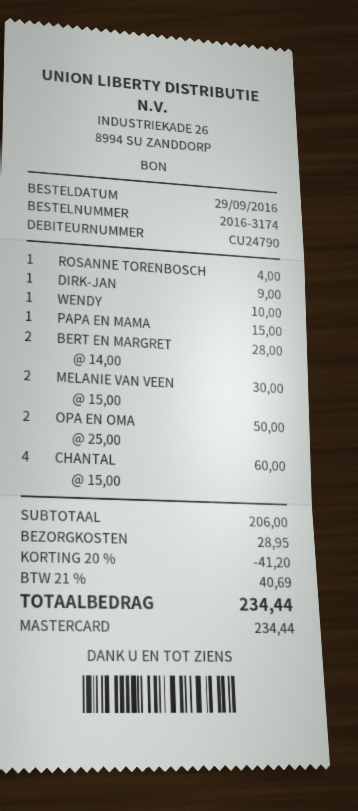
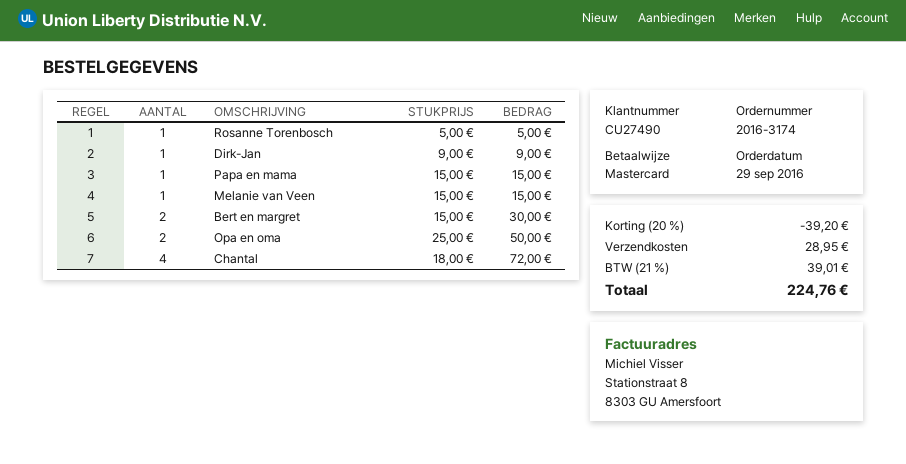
customer number: CU24790 -> CU27490
ROSANNE TORENBOSCH: 1 x 4.00 = 4.00 -> 1 x 5.00 = 5.00
WENDY: 1 x 10.00 = 10.00 -> none
BERT EN MARGRET: 2 x 14.00 = 28.00 -> 2 x 15.00 = 30.00
MELANIE VAN VEEN: 2 x 15.00 = 30.00 -> 1 x 15.00 = 15.00
CHANTAL: 4 x 15.00 = 60.00 -> 4 x 18.00 = 72.00
discount: 20% = 41.20 -> 20% = 39.20
tax: 21% = 40.69 -> 21% = 39.01
total: 234.44 -> 224.76

